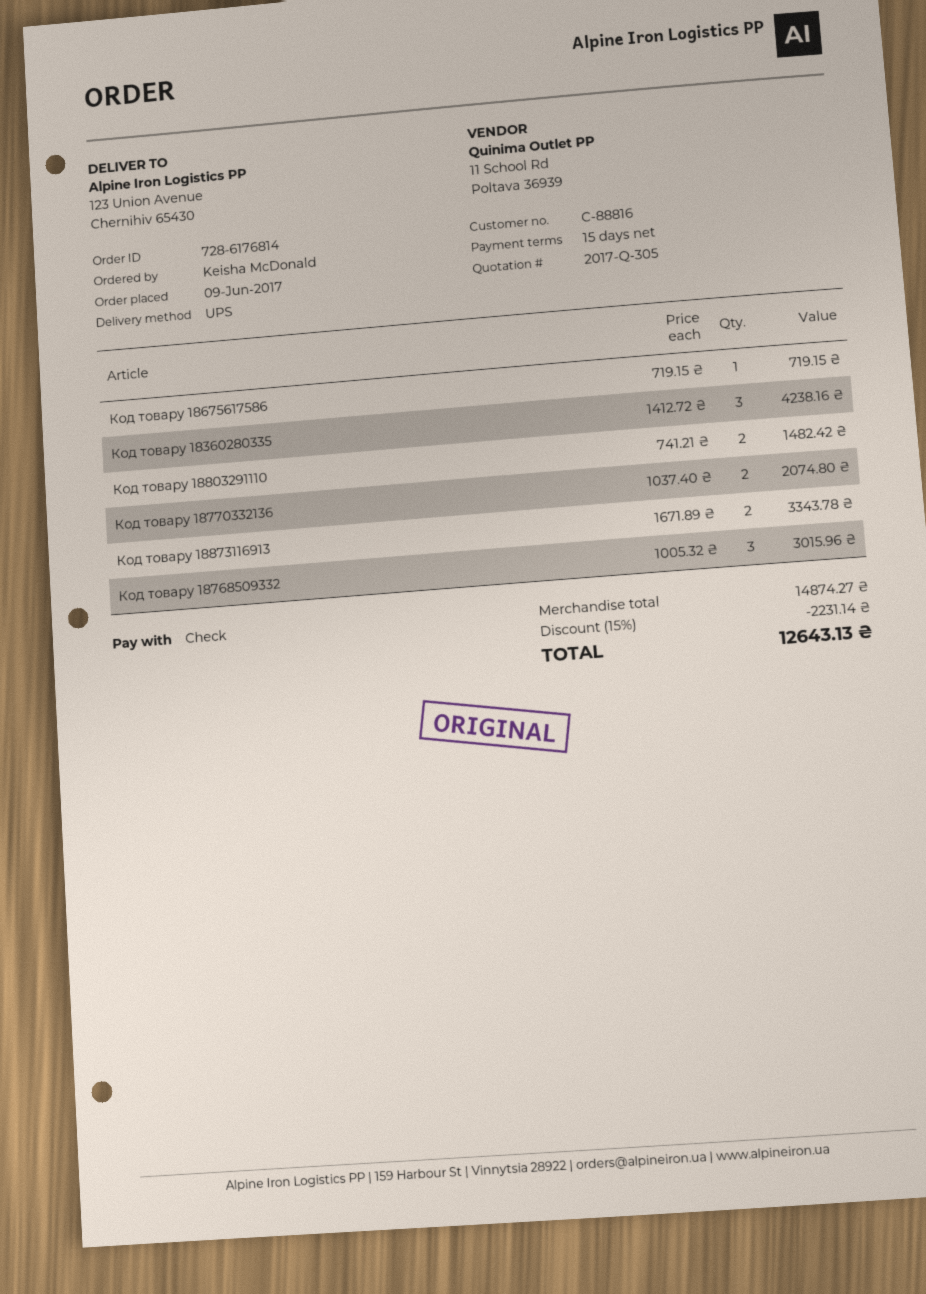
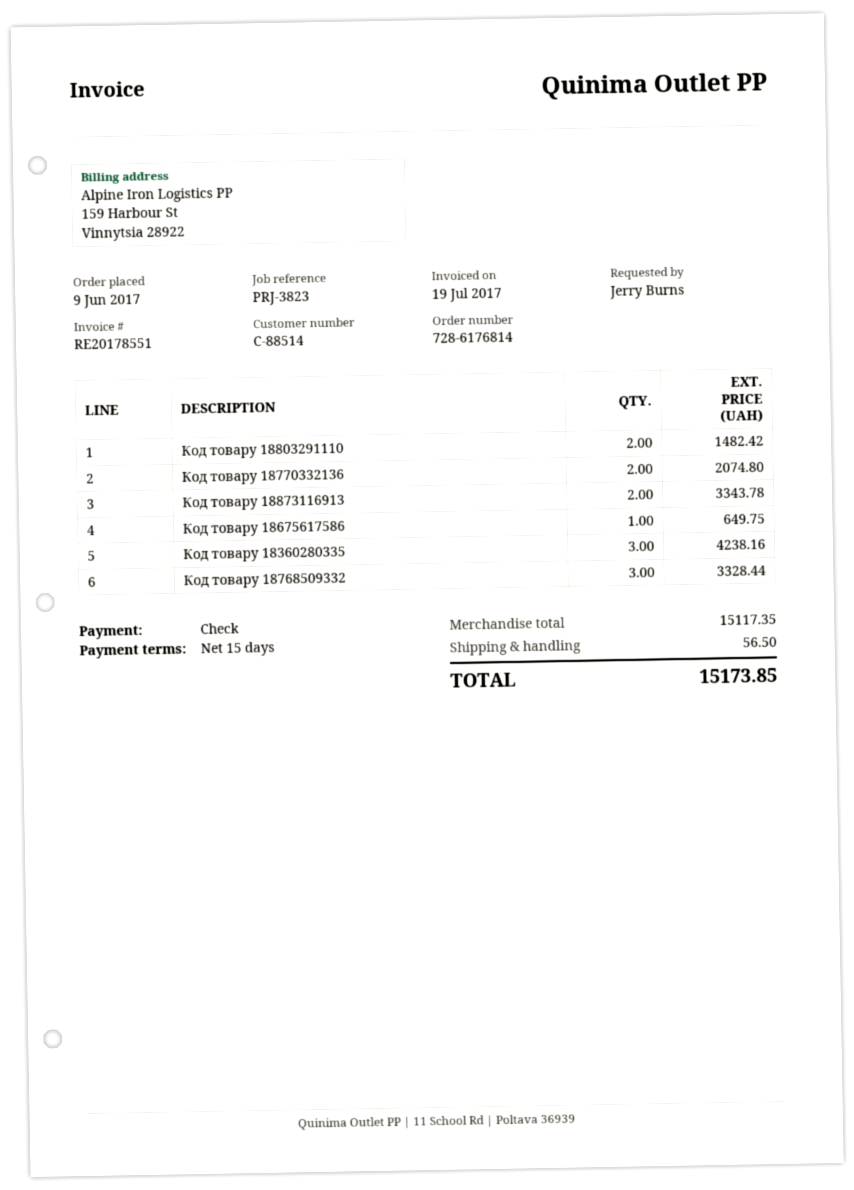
customer number: C-88816 -> C-88514
ordered by: Keisha McDonald -> Jerry Burns
Код товару 18675617586: 1 for 719.15 -> 1 for 649.75
Код товару 18768509332: 3 for 3015.96 -> 3 for 3328.44
subtotal: 14874.27 -> 15117.35
discount: 15% = 2231.14 -> none
shipping: none -> 56.50
total: 12643.13 -> 15173.85

